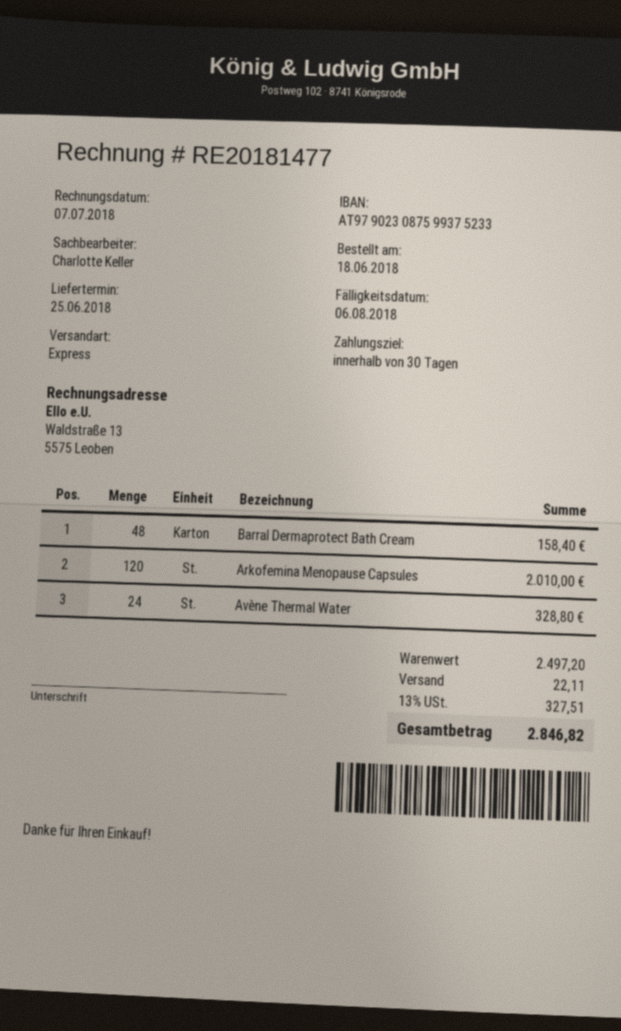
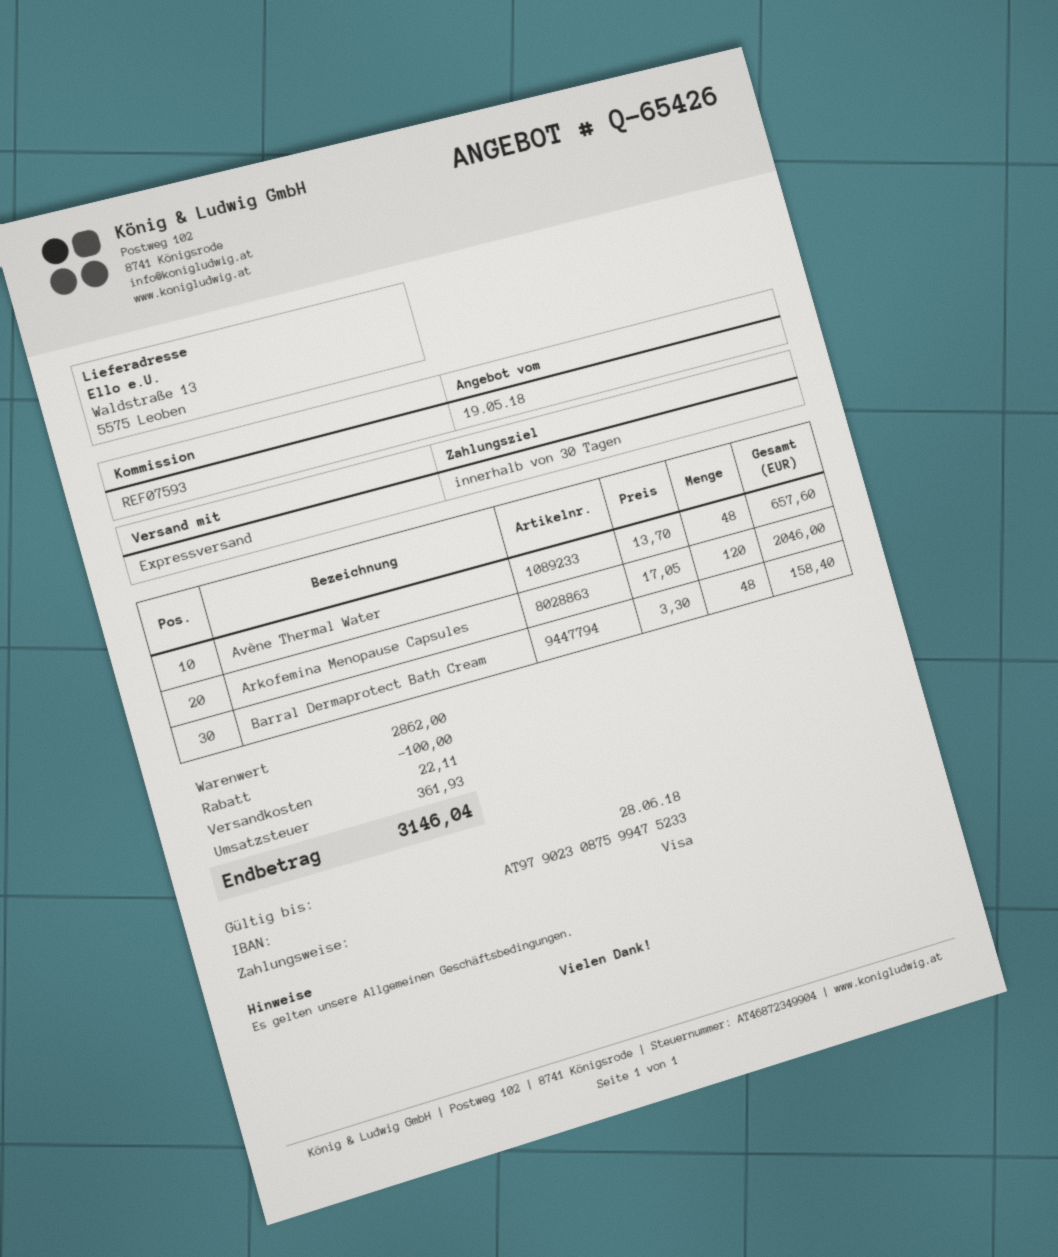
bank account: AT979023087599375233 -> AT979023087599475233
Arkofemina Menopause Capsules: 120 for 2010.00 -> 120 for 2046.00
Avène Thermal Water: 24 for 328.80 -> 48 for 657.60
subtotal: 2497.20 -> 2862.00
discount: none -> 100.00
tax: 327.51 -> 361.93
total: 2846.82 -> 3146.04

